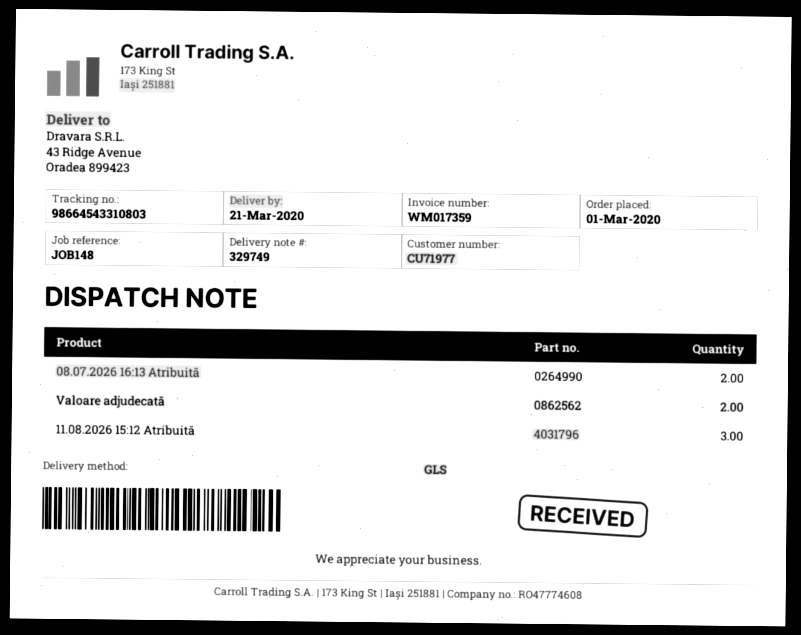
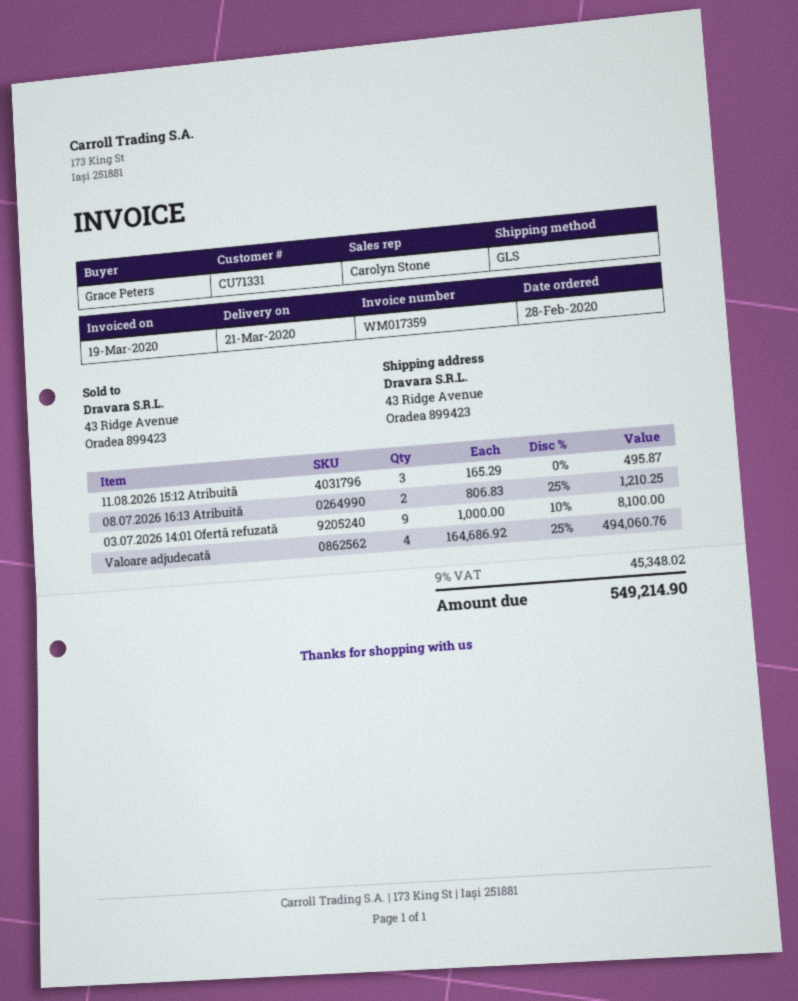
order date: 2020-03-01 -> 2020-02-28
customer number: CU71977 -> CU71331
Valoare adjudecată: 2 -> 4
03.07.2026 14:01 Ofertă refuzată: none -> 9

